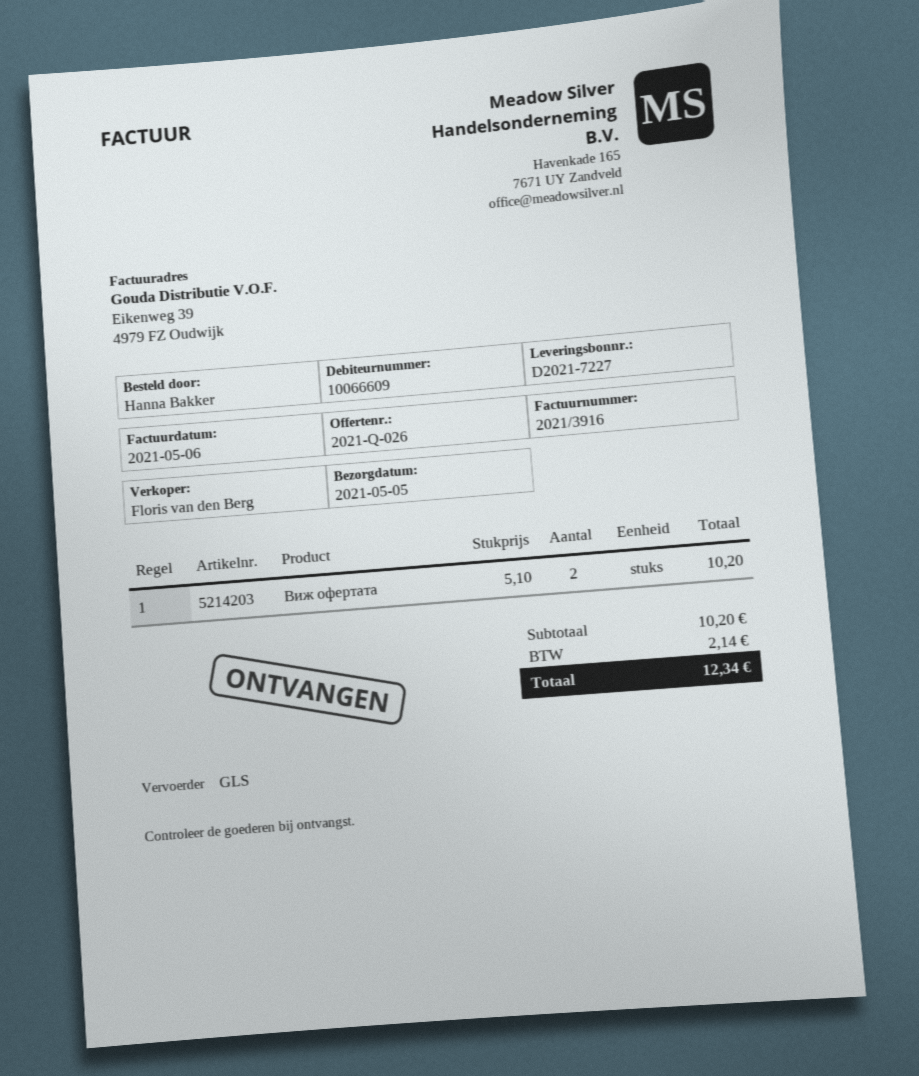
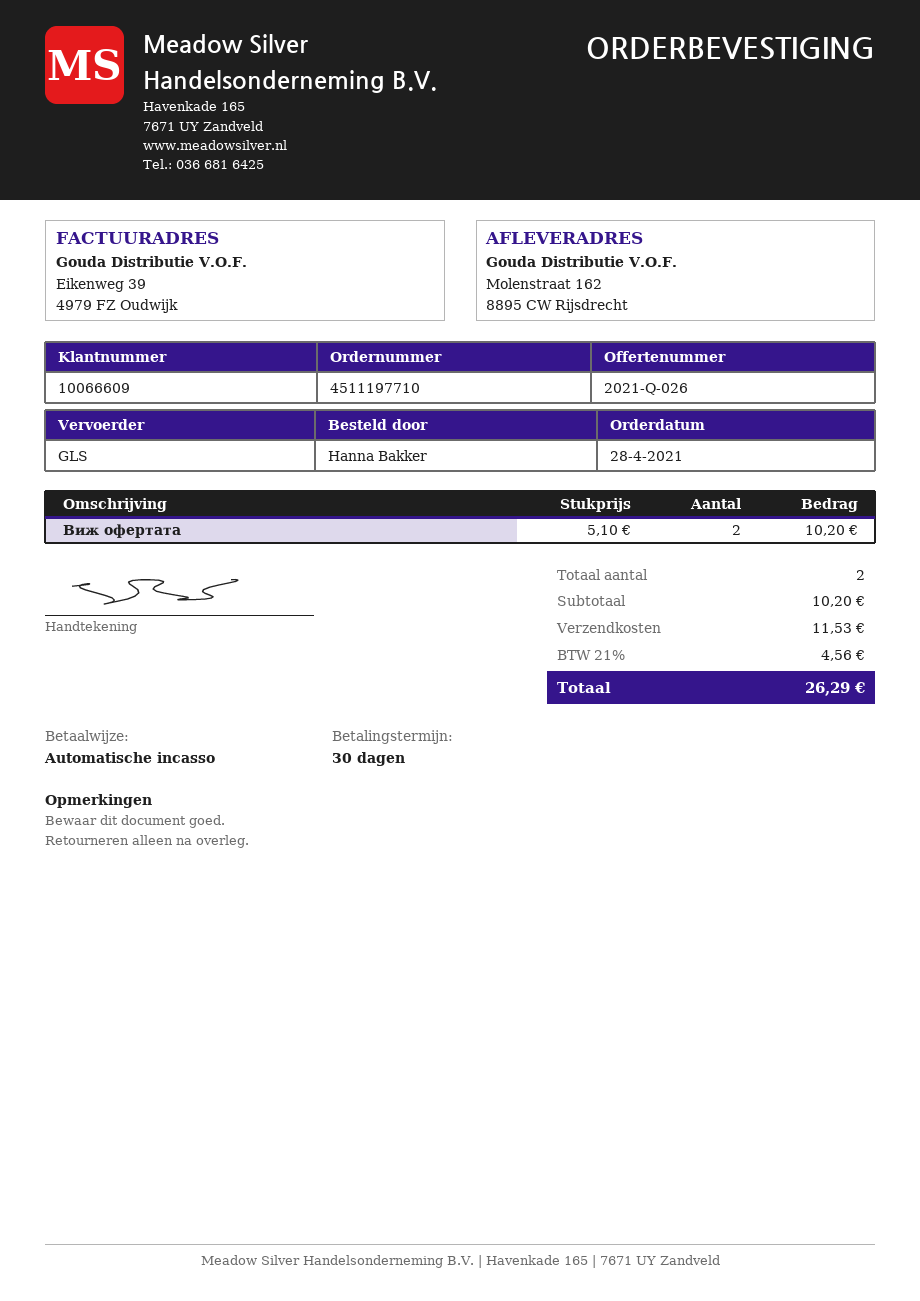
shipping: none -> 11.53
tax: 2.14 -> 4.56
total: 12.34 -> 26.29

